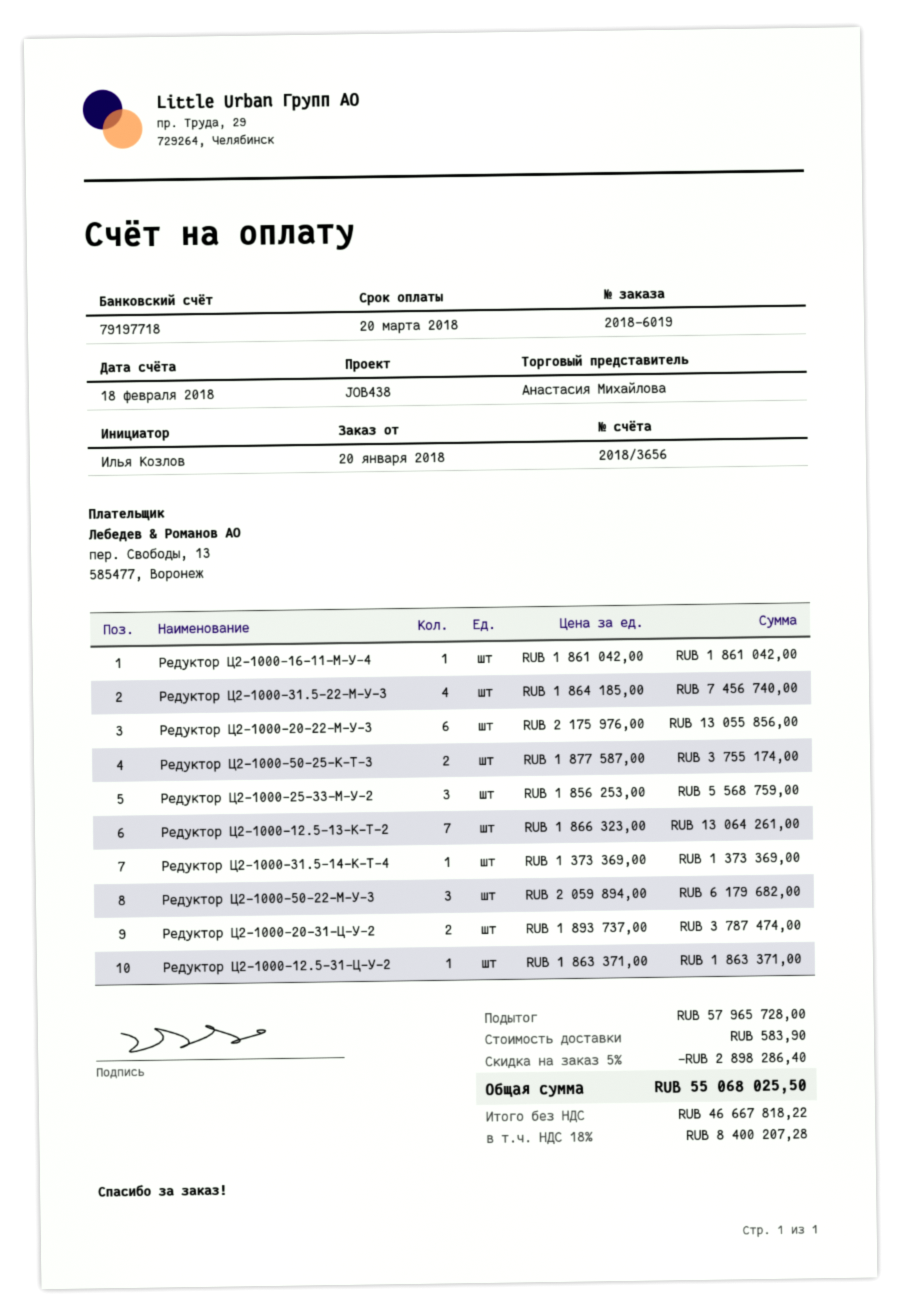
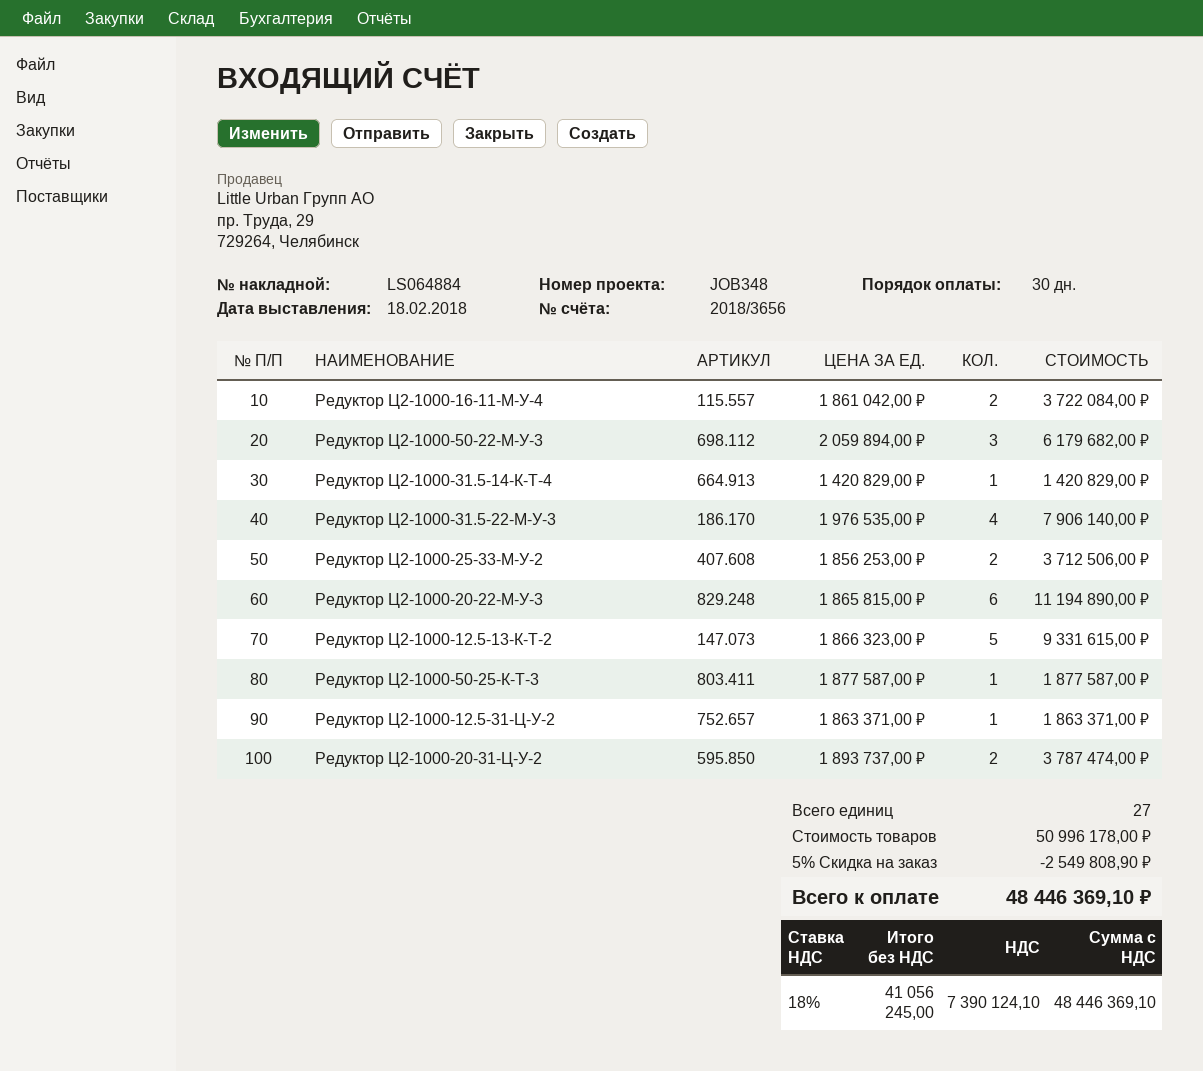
reference: JOB438 -> JOB348
Редуктор Ц2-1000-16-11-М-У-4: 1 x 1861042.00 = 1861042.00 -> 2 x 1861042.00 = 3722084.00
Редуктор Ц2-1000-31.5-22-М-У-3: 4 x 1864185.00 = 7456740.00 -> 4 x 1976535.00 = 7906140.00
Редуктор Ц2-1000-20-22-М-У-3: 6 x 2175976.00 = 13055856.00 -> 6 x 1865815.00 = 11194890.00
Редуктор Ц2-1000-50-25-К-Т-3: 2 x 1877587.00 = 3755174.00 -> 1 x 1877587.00 = 1877587.00
Редуктор Ц2-1000-25-33-М-У-2: 3 x 1856253.00 = 5568759.00 -> 2 x 1856253.00 = 3712506.00
Редуктор Ц2-1000-12.5-13-К-Т-2: 7 x 1866323.00 = 13064261.00 -> 5 x 1866323.00 = 9331615.00
Редуктор Ц2-1000-31.5-14-К-Т-4: 1 x 1373369.00 = 1373369.00 -> 1 x 1420829.00 = 1420829.00
subtotal: 57965728.00 -> 50996178.00
discount: 5% = 2898286.40 -> 5% = 2549808.90
shipping: 583.90 -> none
net: 46667818.22 -> 41056245.00
tax: 18% = 8400207.28 -> 18% = 7390124.10
total: 55068025.50 -> 48446369.10

